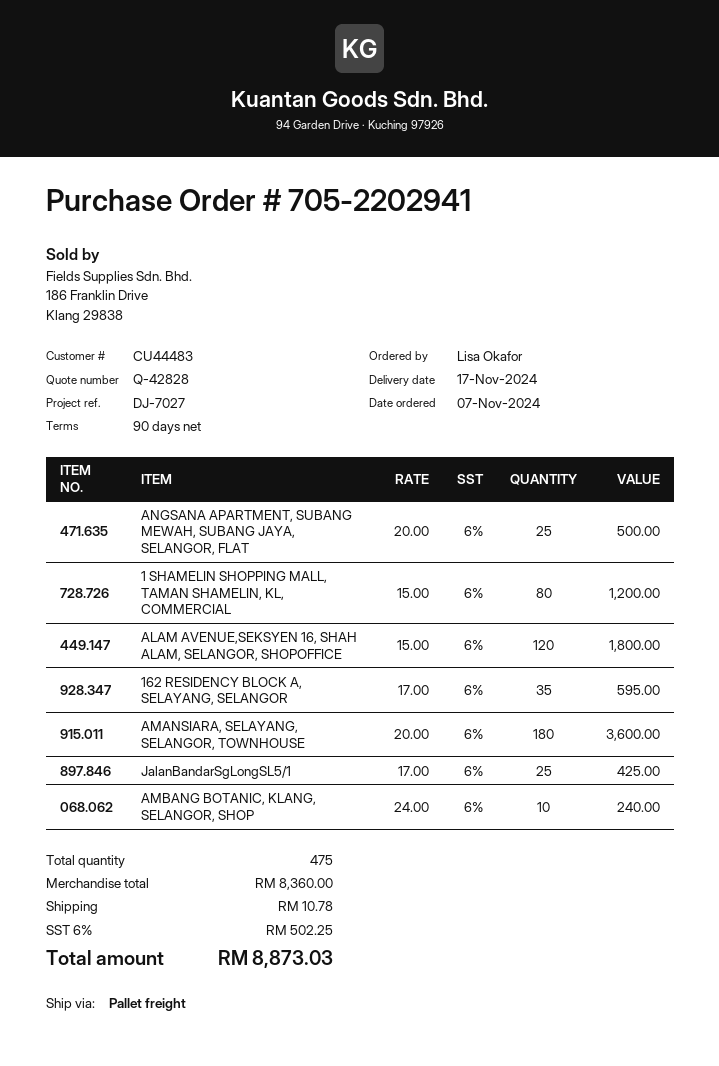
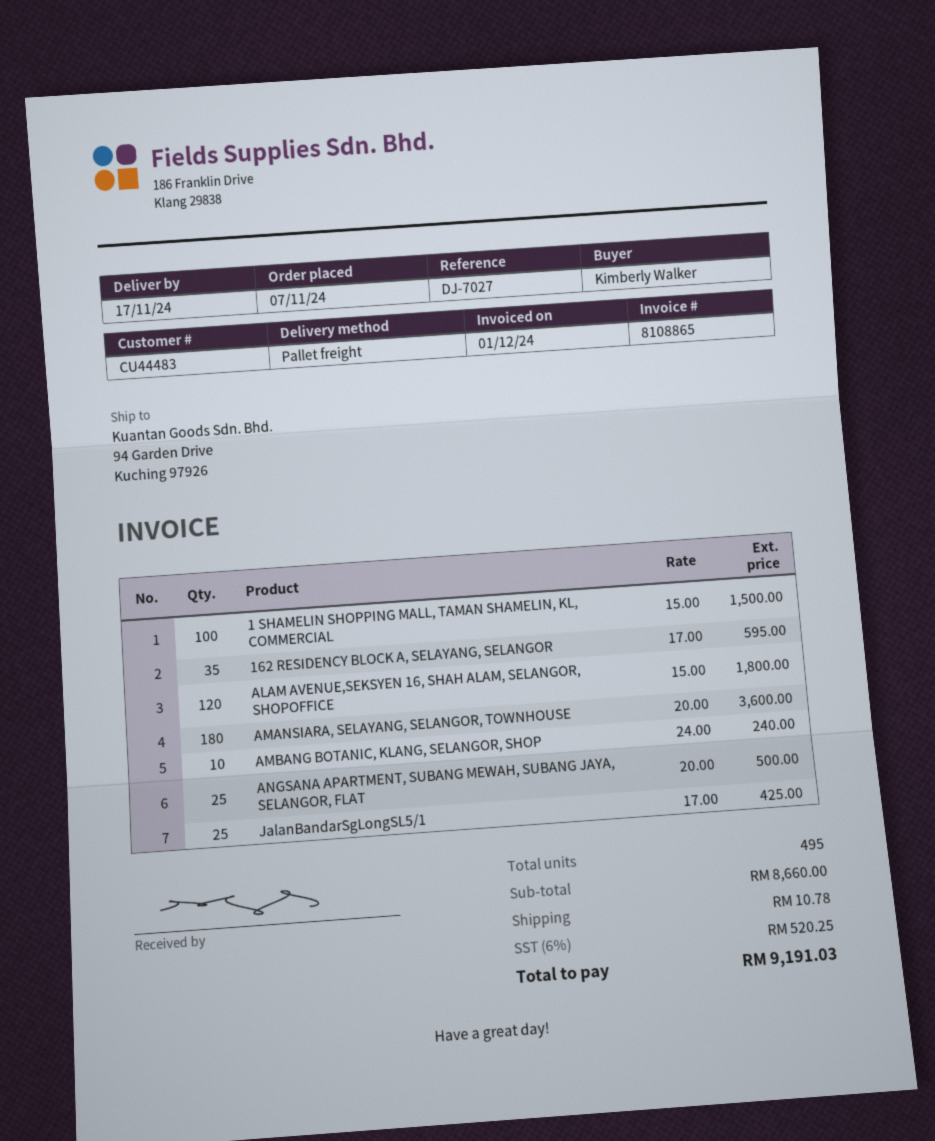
ordered by: Lisa Okafor -> Kimberly Walker
1 SHAMELIN SHOPPING MALL, TAMAN SHAMELIN, KL, COMMERCIAL: 80 x 15.00 = 1200.00 -> 100 x 15.00 = 1500.00
total quantity: 475 -> 495
subtotal: 8360.00 -> 8660.00
tax: 6% = 502.25 -> 6% = 520.25
total: 8873.03 -> 9191.03

